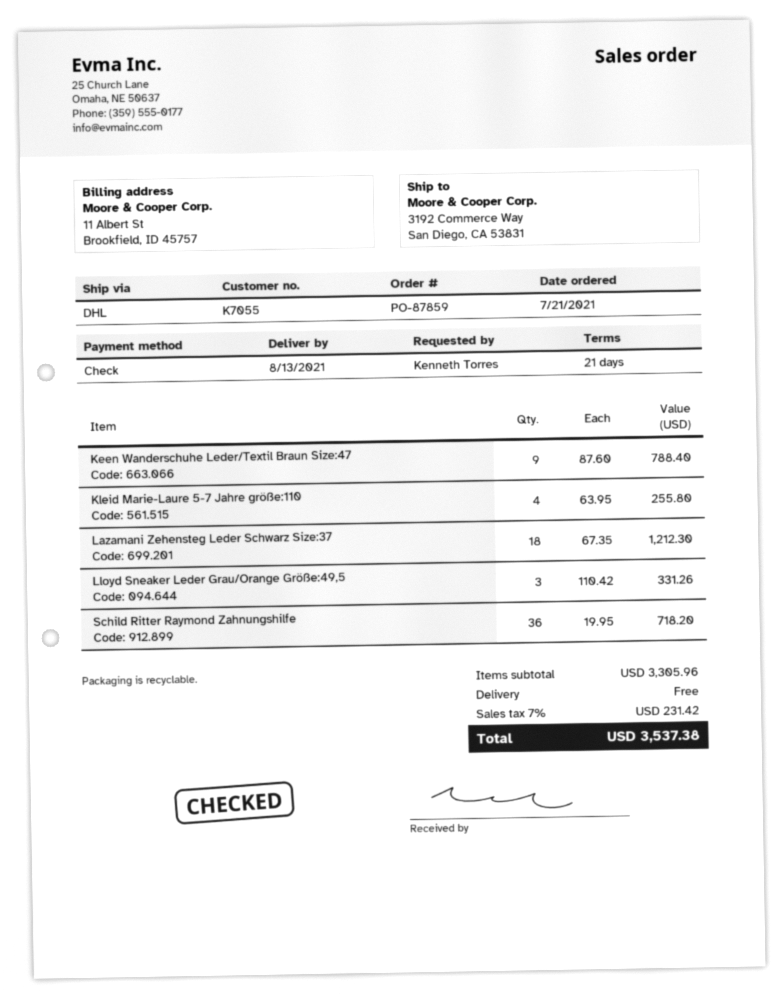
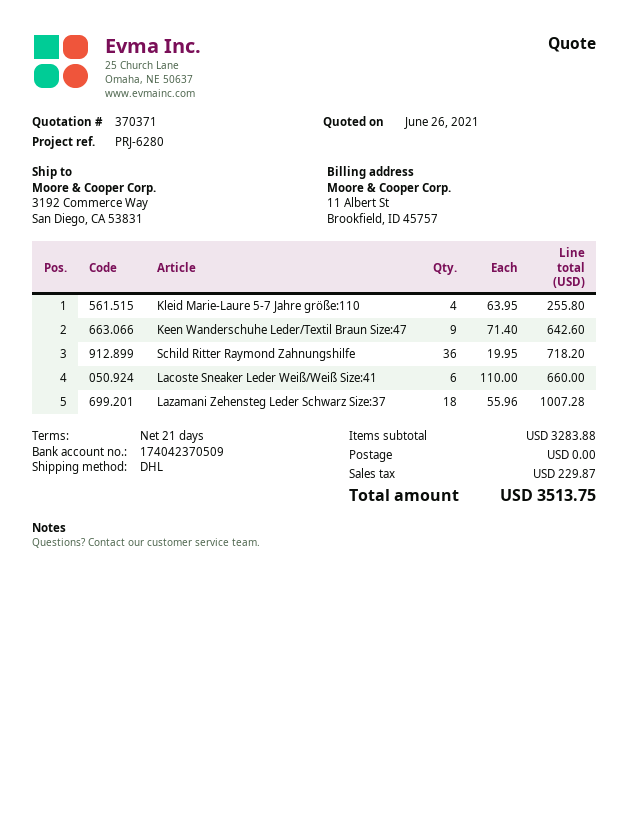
Keen Wanderschuhe Leder/Textil Braun Size:47: 9 x 87.60 = 788.40 -> 9 x 71.40 = 642.60
Lazamani Zehensteg Leder Schwarz Size:37: 18 x 67.35 = 1212.30 -> 18 x 55.96 = 1007.28
Lloyd Sneaker Leder Grau/Orange Größe:49,5: 3 x 110.42 = 331.26 -> none
Lacoste Sneaker Leder Weiß/Weiß Size:41: none -> 6 x 110.00 = 660.00
subtotal: 3305.96 -> 3283.88
tax: 231.42 -> 229.87
total: 3537.38 -> 3513.75

